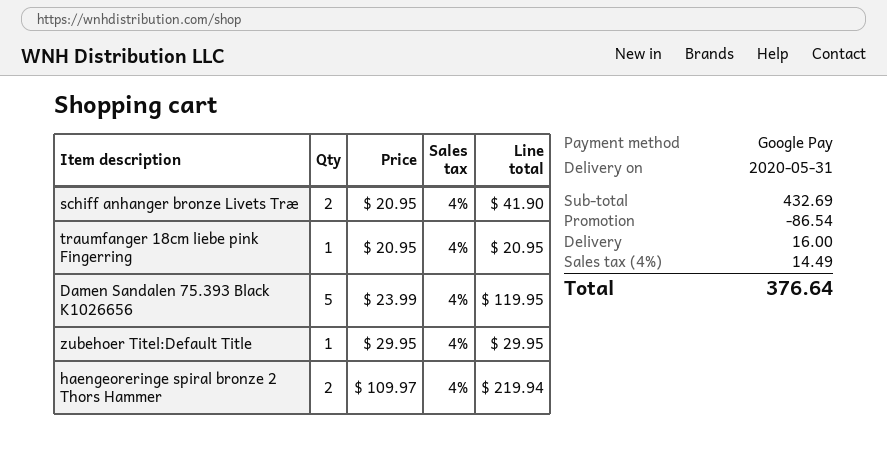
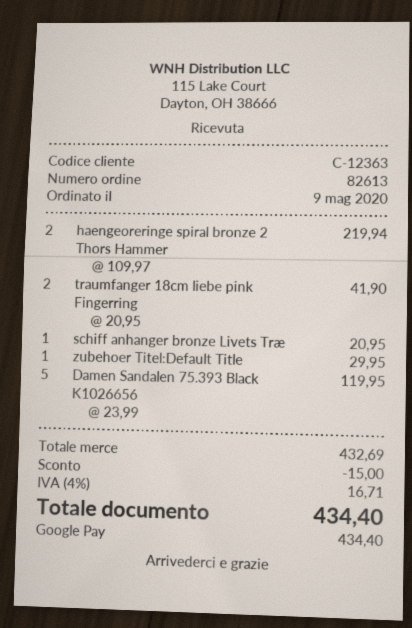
schiff anhanger bronze Livets Træ: 2 x 20.95 = 41.90 -> 1 x 20.95 = 20.95
traumfanger 18cm liebe pink Fingerring: 1 x 20.95 = 20.95 -> 2 x 20.95 = 41.90
discount: 86.54 -> 15.00
shipping: 16.00 -> none
tax: 4% = 14.49 -> 4% = 16.71
total: 376.64 -> 434.40

